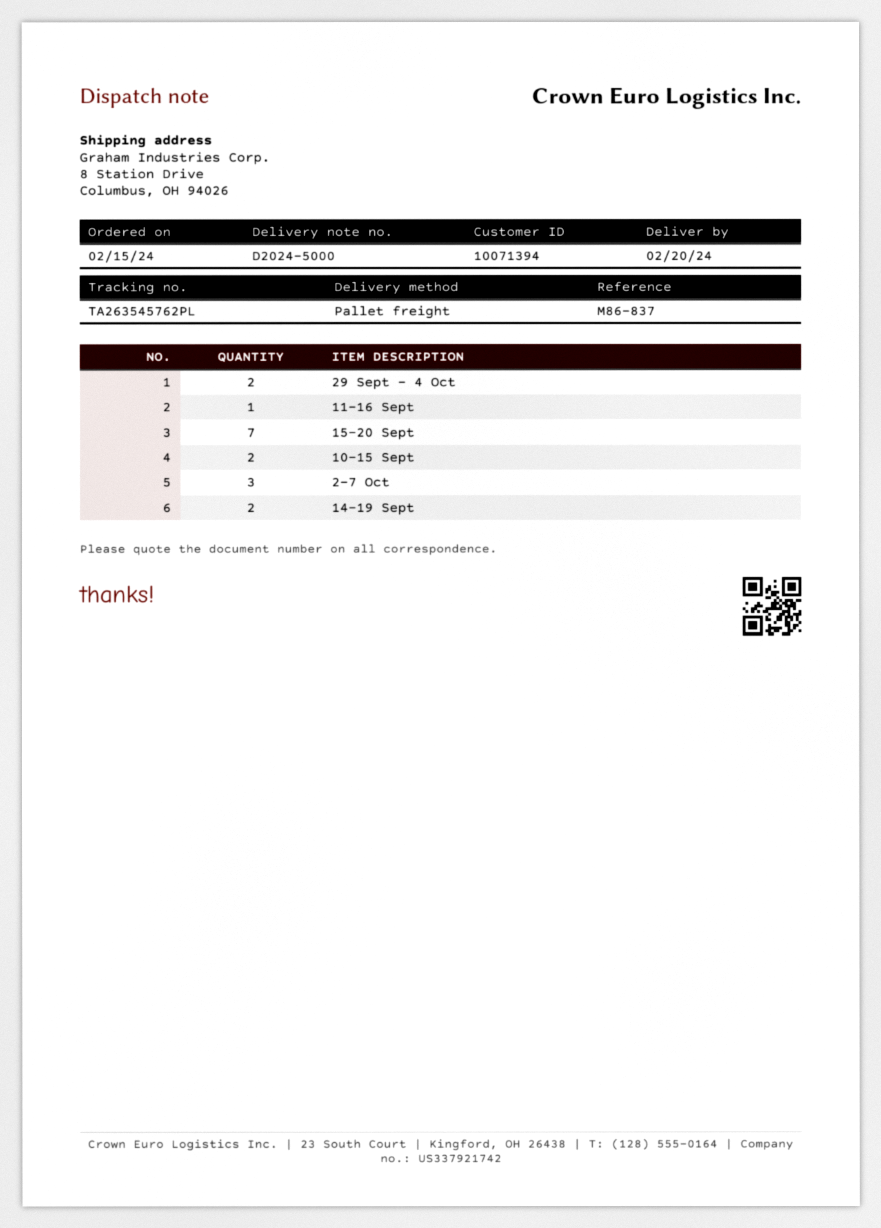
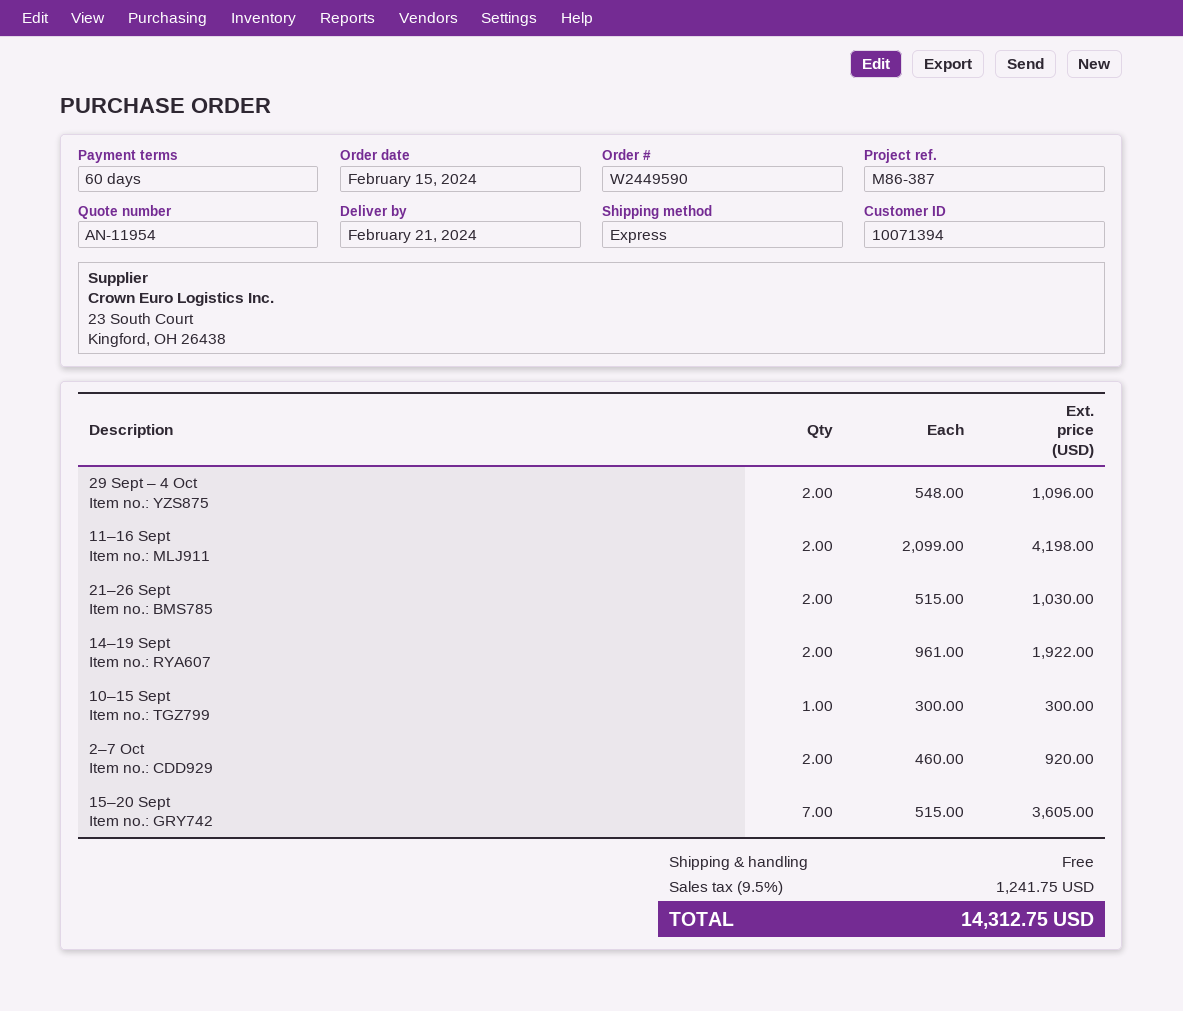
delivery date: 2024-02-20 -> 2024-02-21
reference: M86-837 -> M86-387
shipping method: pallet freight -> express
11–16 Sept: 1 -> 2
10–15 Sept: 2 -> 1
2–7 Oct: 3 -> 2
21–26 Sept: none -> 2

